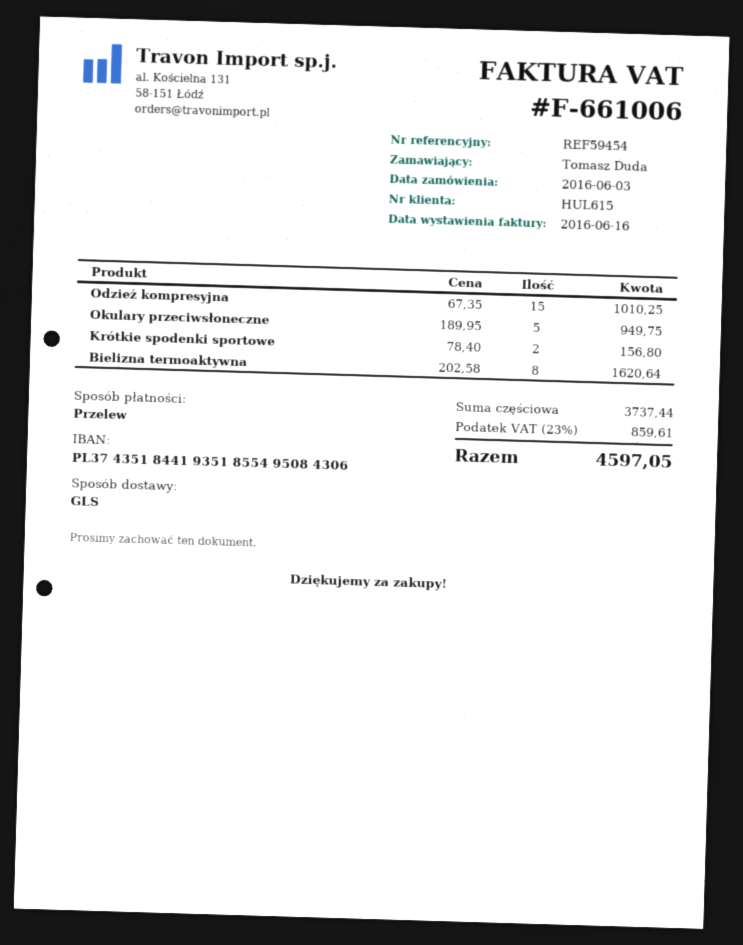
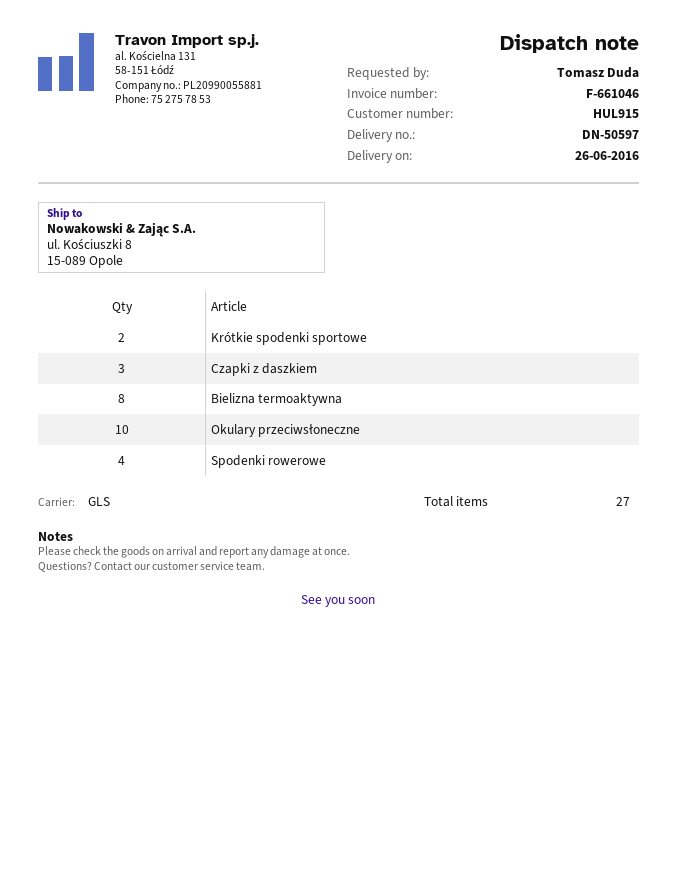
invoice number: F-661006 -> F-661046
customer number: HUL615 -> HUL915
Odzież kompresyjna: 15 -> none
Okulary przeciwsłoneczne: 5 -> 10
Czapki z daszkiem: none -> 3
Spodenki rowerowe: none -> 4

